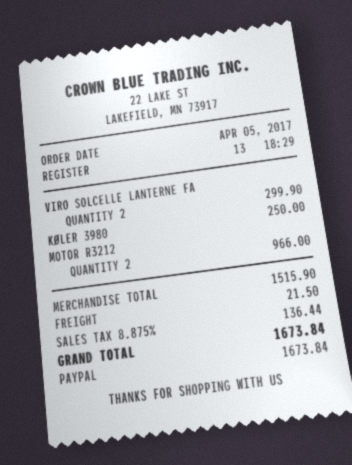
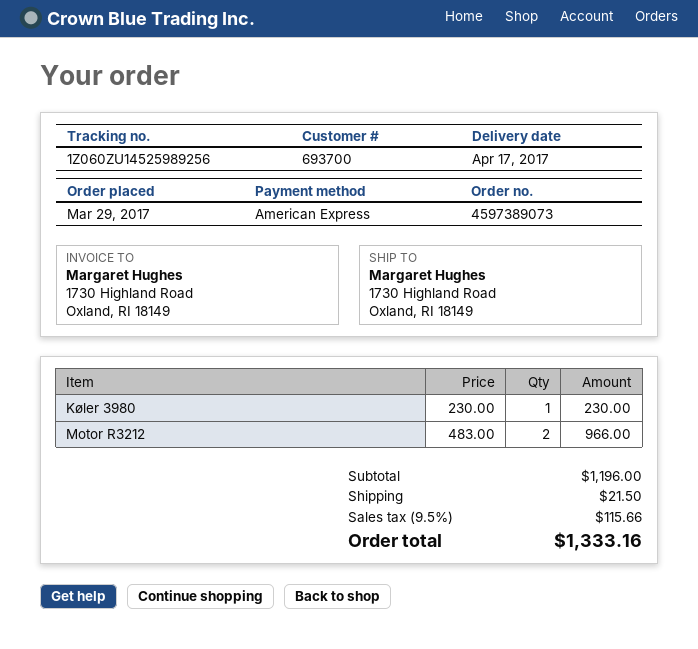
order date: 2017-04-05 -> 2017-03-29
payment method: PayPal -> American Express
VIRO SOLCELLE LANTERNE FA: 2 for 299.90 -> none
KØLER 3980: 1 for 250.00 -> 1 for 230.00
subtotal: 1515.90 -> 1196.00
tax: 8.875% = 136.44 -> 9.5% = 115.66
total: 1673.84 -> 1333.16

